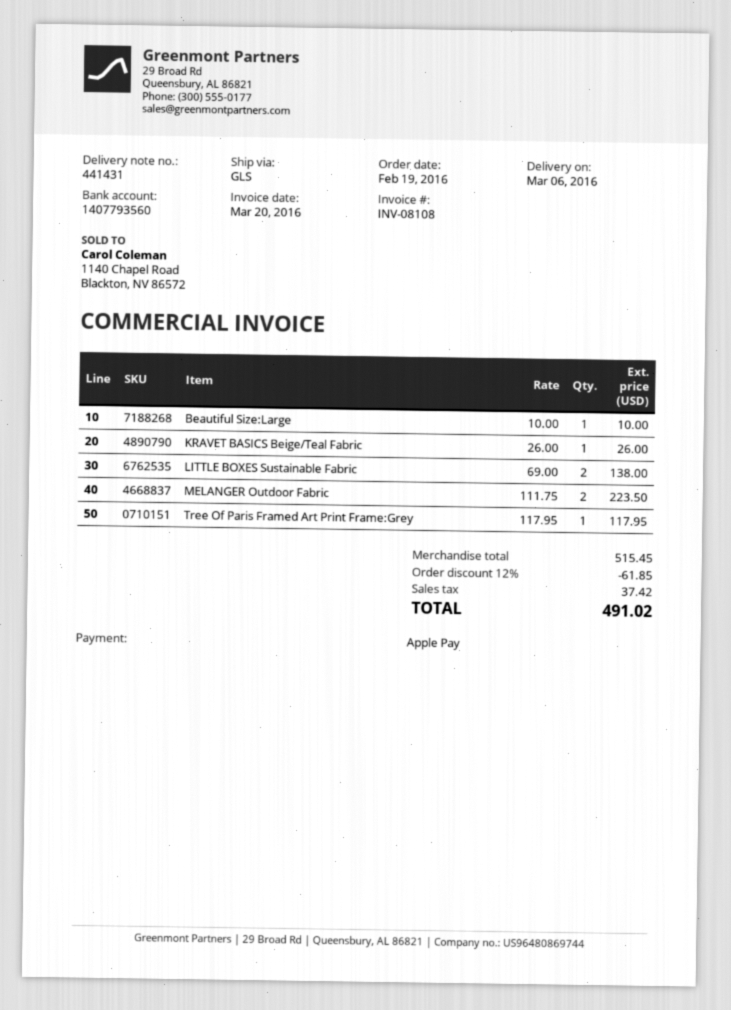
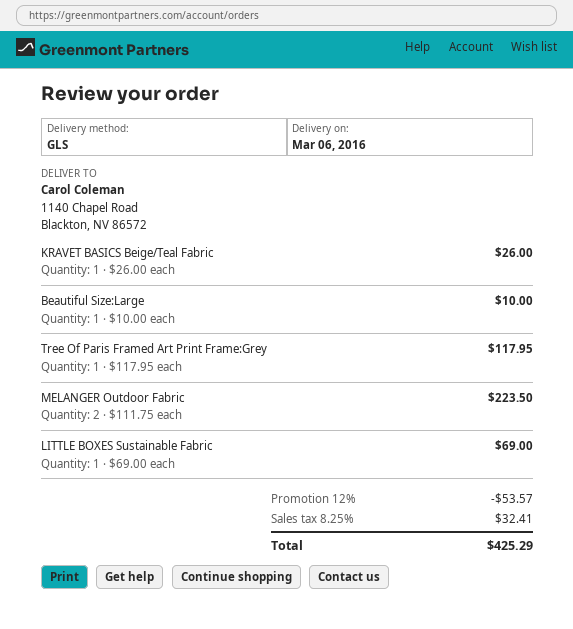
LITTLE BOXES Sustainable Fabric: 2 x 69.00 = 138.00 -> 1 x 69.00 = 69.00
discount: 12% = 61.85 -> 12% = 53.57
tax: 37.42 -> 32.41
total: 491.02 -> 425.29

